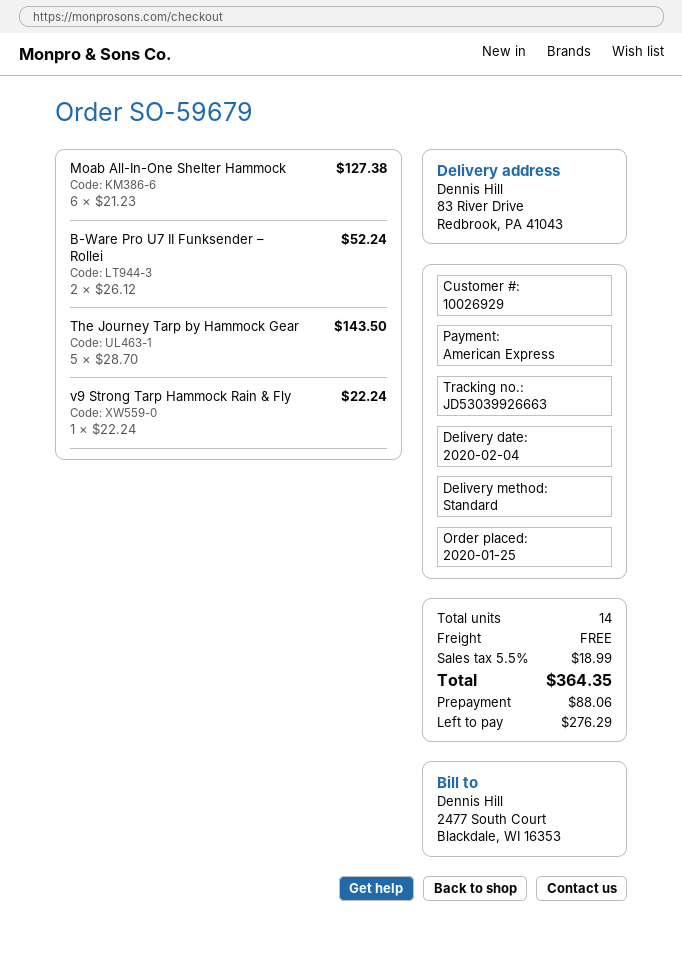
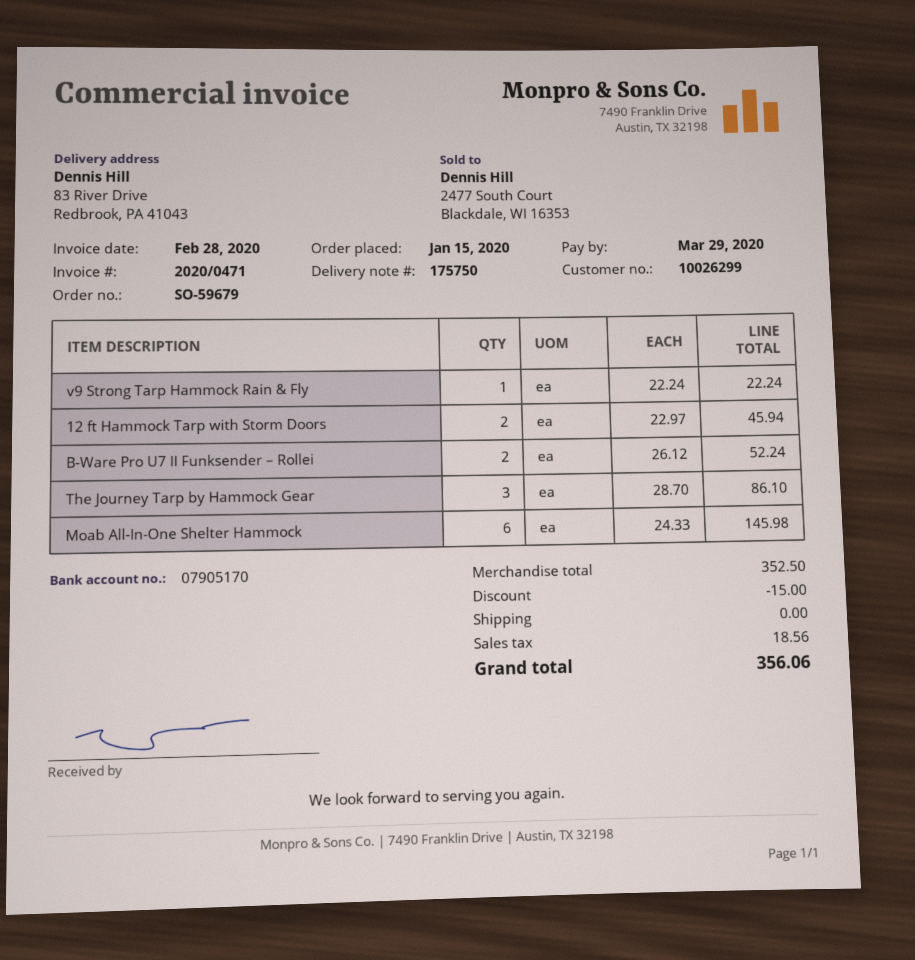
order date: 2020-01-25 -> 2020-01-15
customer number: 10026929 -> 10026299
Moab All-In-One Shelter Hammock: 6 x 21.23 = 127.38 -> 6 x 24.33 = 145.98
The Journey Tarp by Hammock Gear: 5 x 28.70 = 143.50 -> 3 x 28.70 = 86.10
12 ft Hammock Tarp with Storm Doors: none -> 2 x 22.97 = 45.94
discount: none -> 15.00
tax: 18.99 -> 18.56
total: 364.35 -> 356.06

